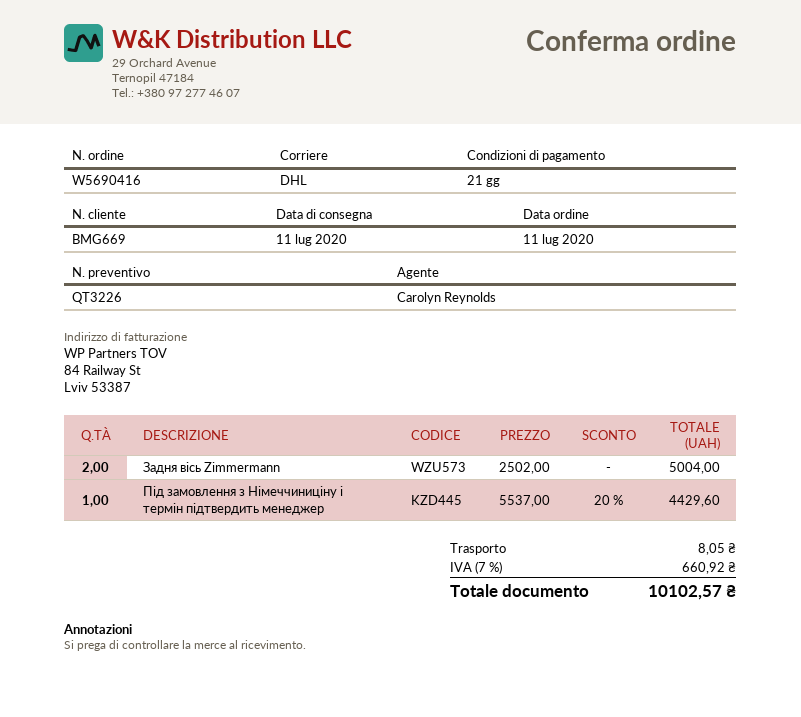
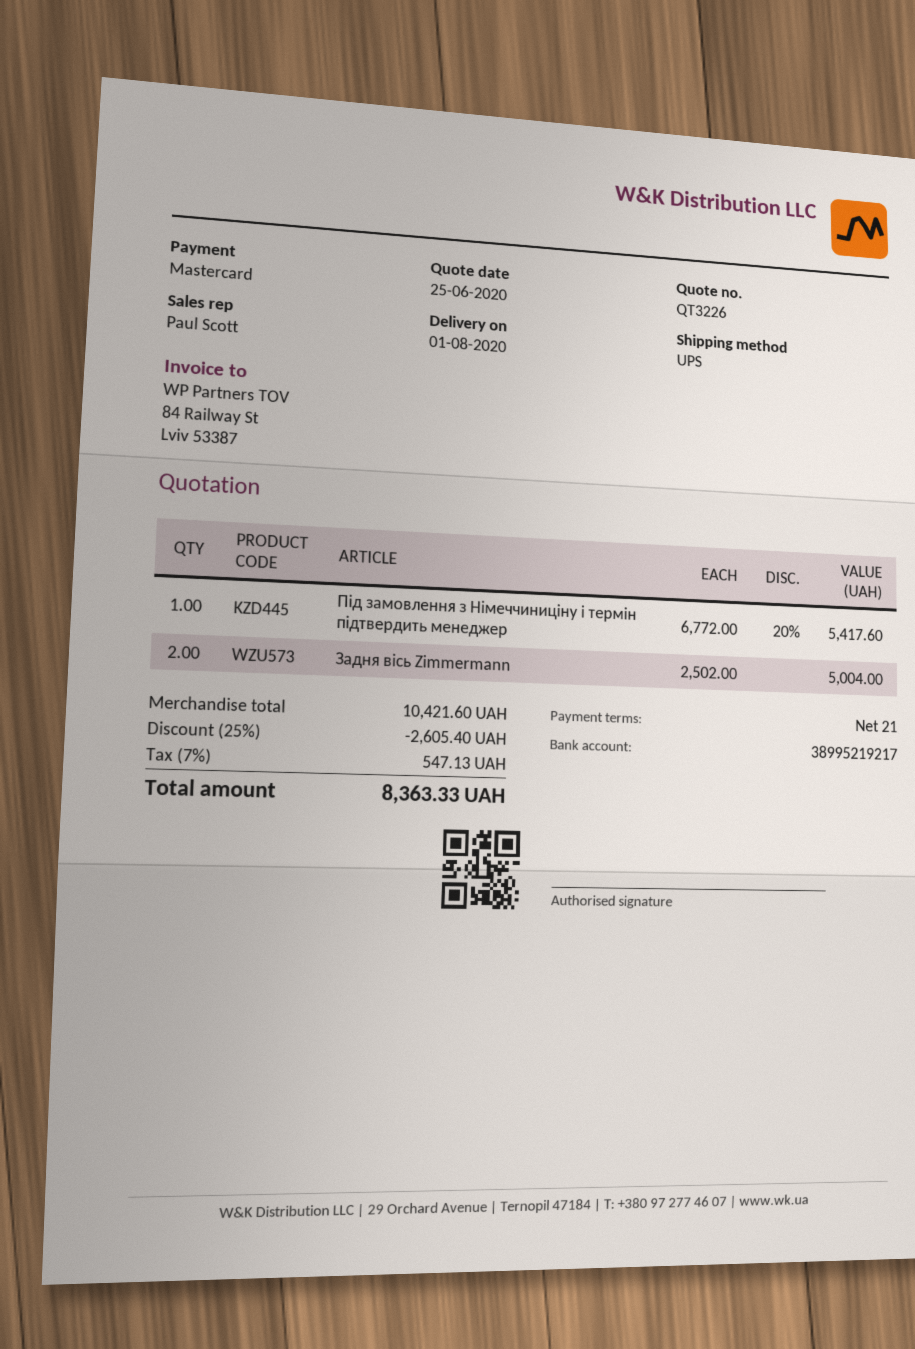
delivery date: 2020-07-11 -> 2020-08-01
sales rep: Carolyn Reynolds -> Paul Scott
shipping method: DHL -> UPS
Під замовлення з Німеччиниціну і термін підтвердить менеджер: 1 x 5537.00 - 20% = 4429.60 -> 1 x 6772.00 - 20% = 5417.60
discount: none -> 25% = 2605.40
shipping: 8.05 -> none
tax: 7% = 660.92 -> 7% = 547.13
total: 10102.57 -> 8363.33

